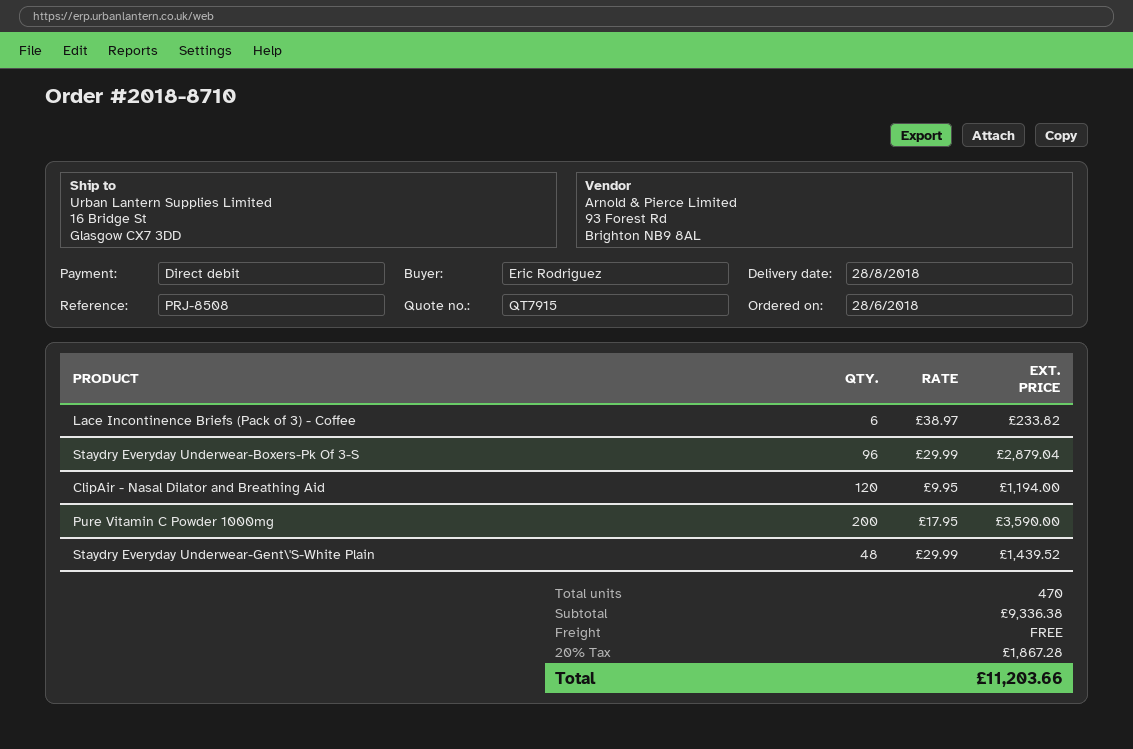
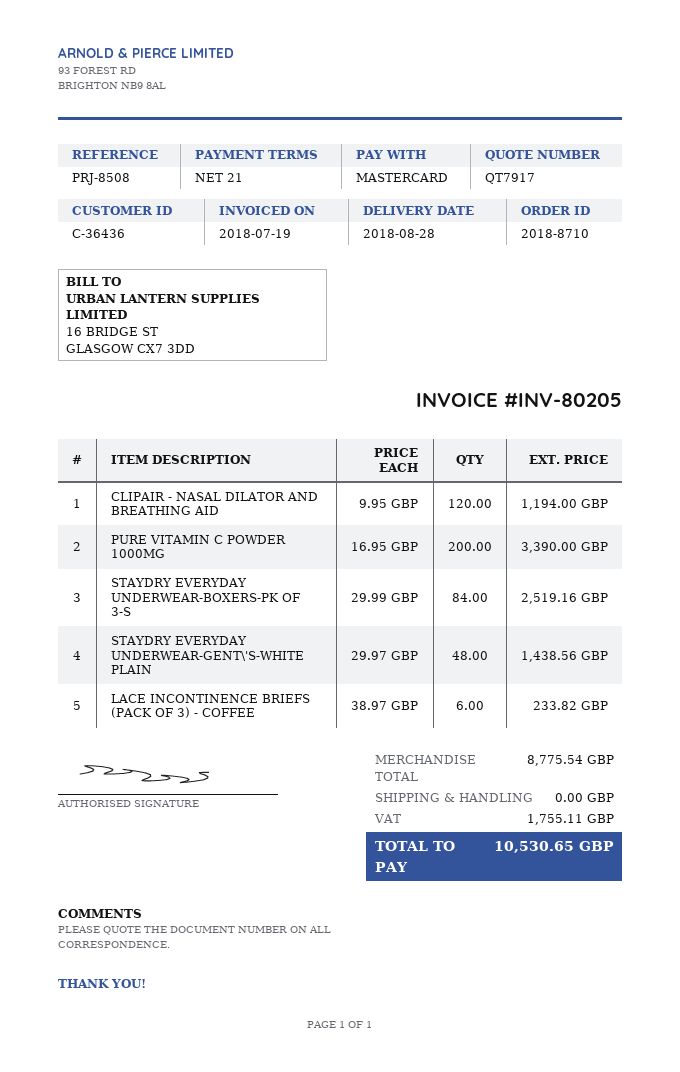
quote number: QT7915 -> QT7917
payment method: direct debit -> Mastercard
Staydry Everyday Underwear-Boxers-Pk Of 3-S: 96 x 29.99 = 2879.04 -> 84 x 29.99 = 2519.16
Pure Vitamin C Powder 1000mg: 200 x 17.95 = 3590.00 -> 200 x 16.95 = 3390.00
Staydry Everyday Underwear-Gent\'S-White Plain: 48 x 29.99 = 1439.52 -> 48 x 29.97 = 1438.56
subtotal: 9336.38 -> 8775.54
tax: 1867.28 -> 1755.11
total: 11203.66 -> 10530.65

